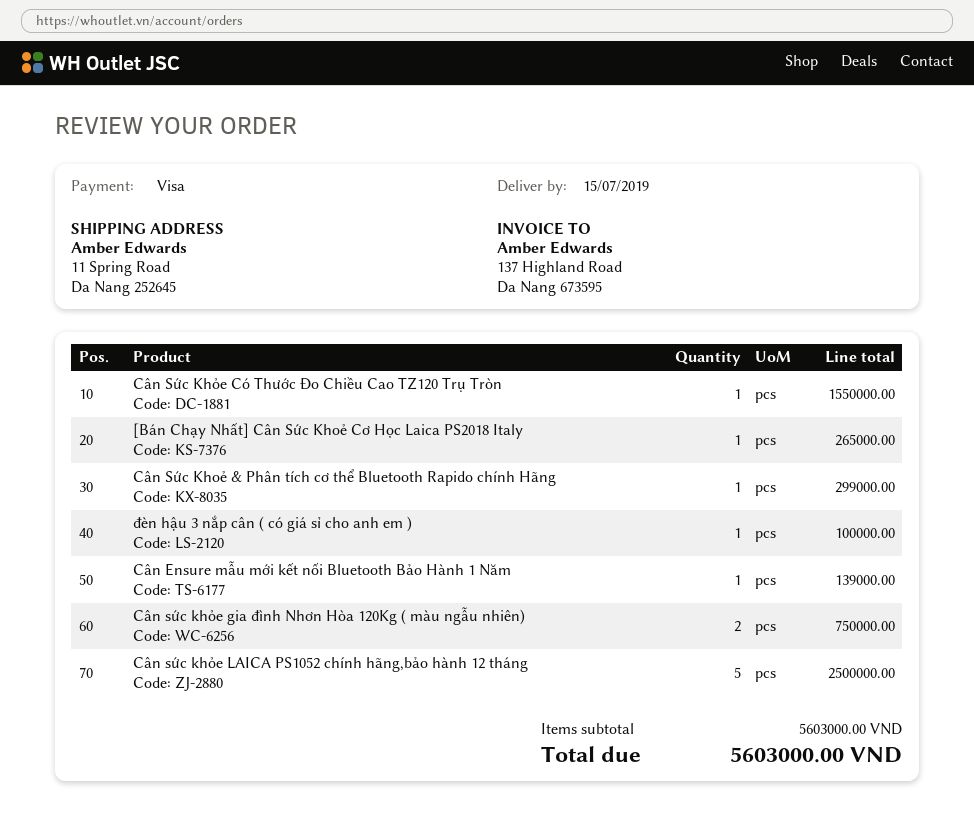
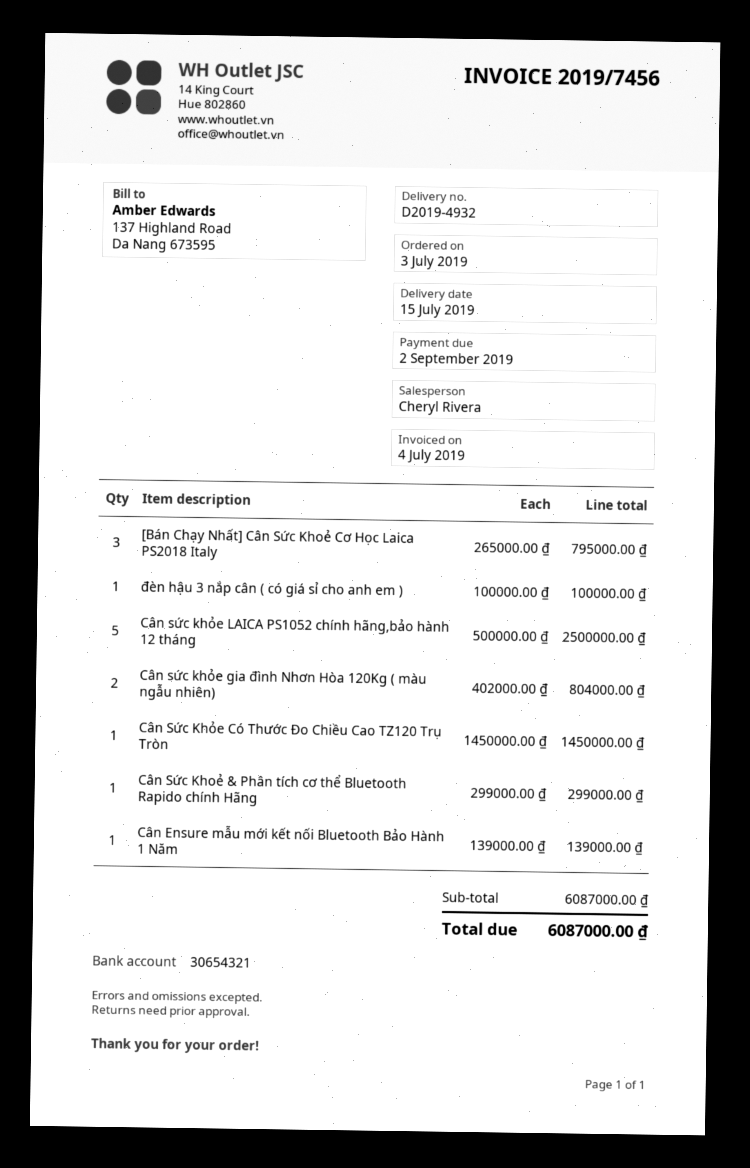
Cân Sức Khỏe Có Thước Đo Chiều Cao TZ120 Trụ Tròn: 1 for 1550000.00 -> 1 for 1450000.00
[Bán Chạy Nhất] Cân Sức Khoẻ Cơ Học Laica PS2018 Italy: 1 for 265000.00 -> 3 for 795000.00
Cân sức khỏe gia đình Nhơn Hòa 120Kg ( màu ngẫu nhiên): 2 for 750000.00 -> 2 for 804000.00
subtotal: 5603000.00 -> 6087000.00
total: 5603000.00 -> 6087000.00

